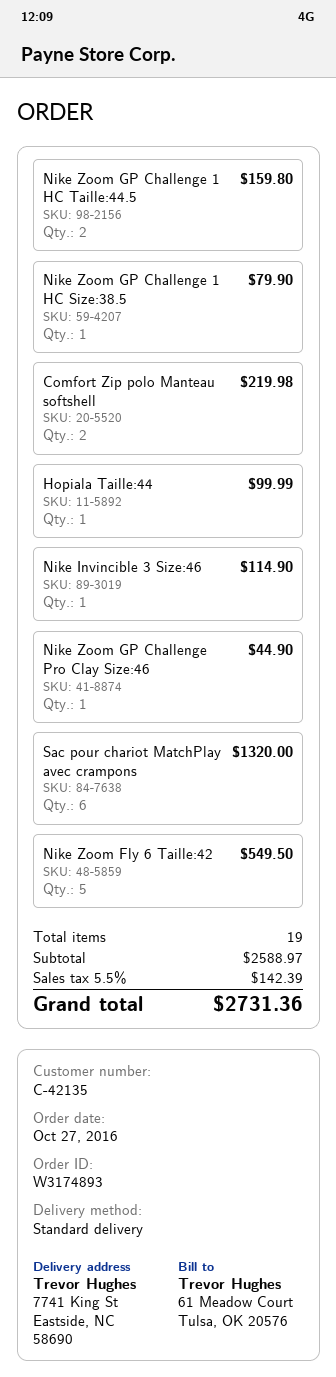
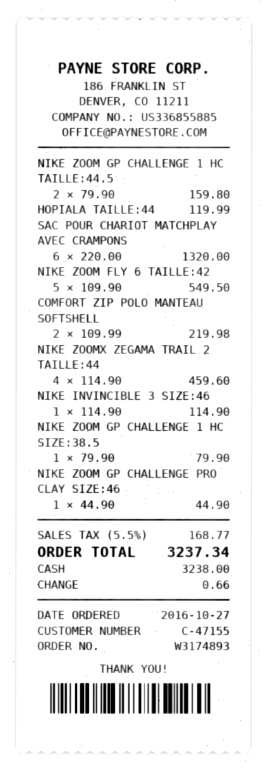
customer number: C-42135 -> C-47155
Hopiala Taille:44: 1 for 99.99 -> 1 for 119.99
NIKE ZOOMX ZEGAMA TRAIL 2 TAILLE:44: none -> 4 for 459.60
tax: 5.5% = 142.39 -> 5.5% = 168.77
total: 2731.36 -> 3237.34

